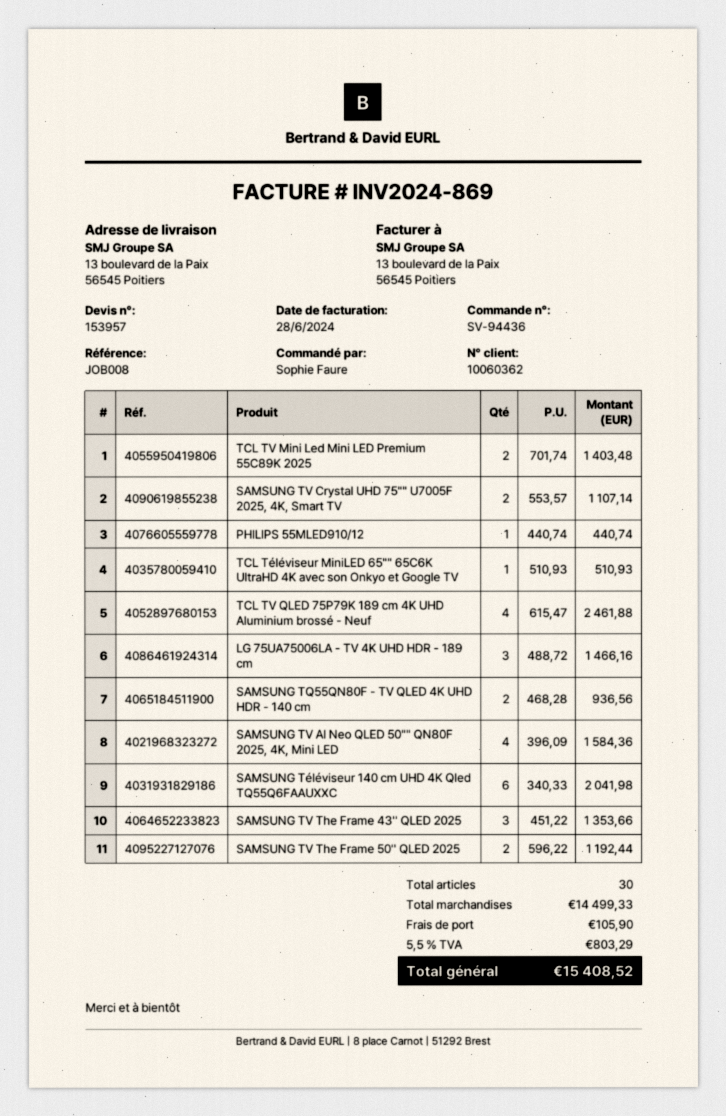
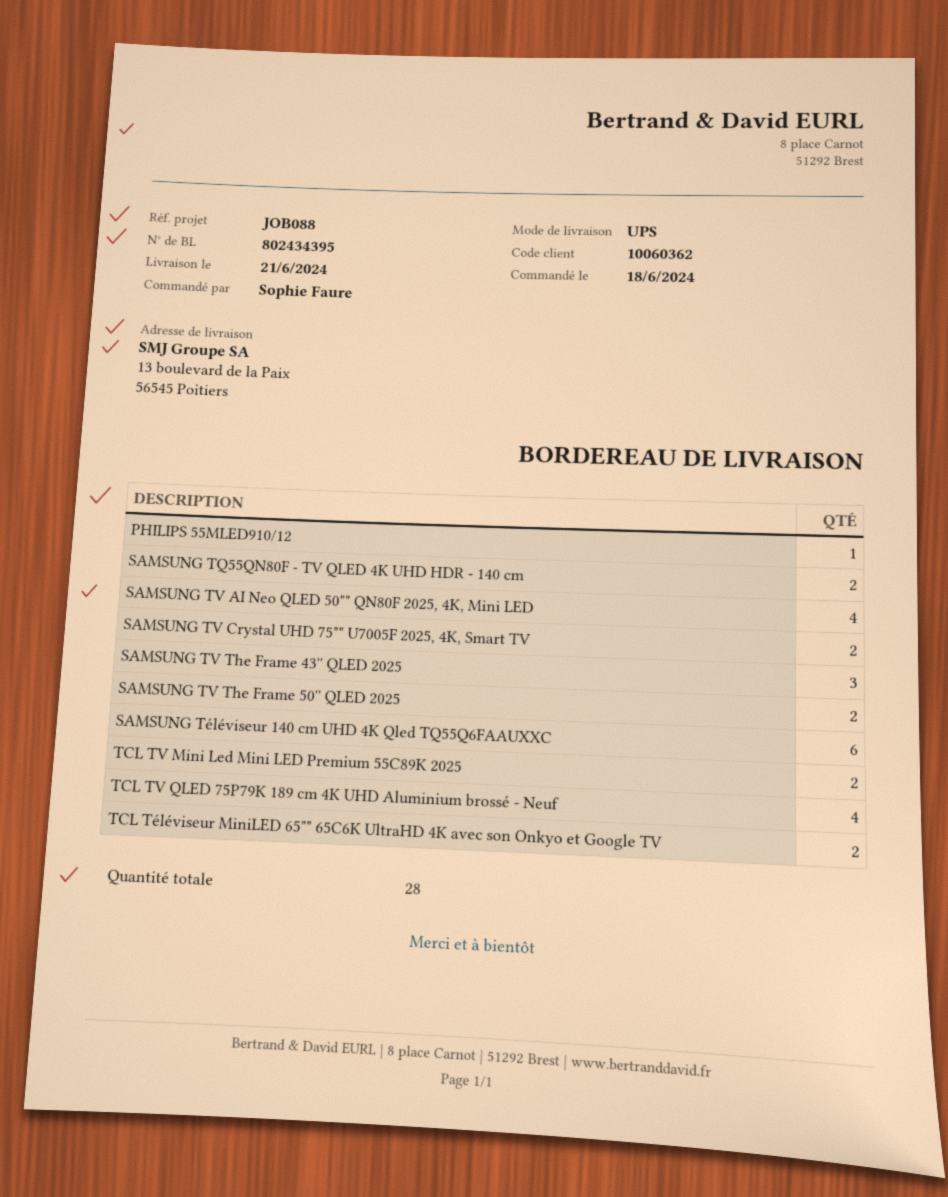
reference: JOB008 -> JOB088
TCL Téléviseur MiniLED 65"" 65C6K UltraHD 4K avec son Onkyo et Google TV: 1 -> 2
LG 75UA75006LA - TV 4K UHD HDR - 189 cm: 3 -> none
total quantity: 30 -> 28

